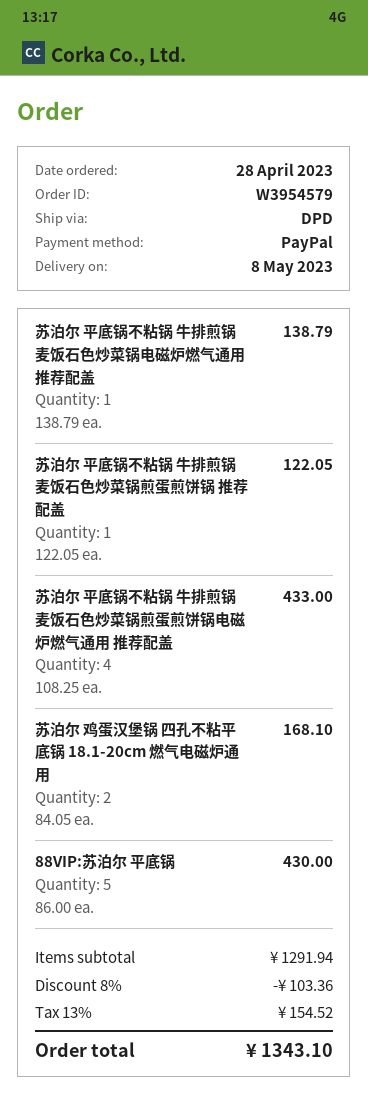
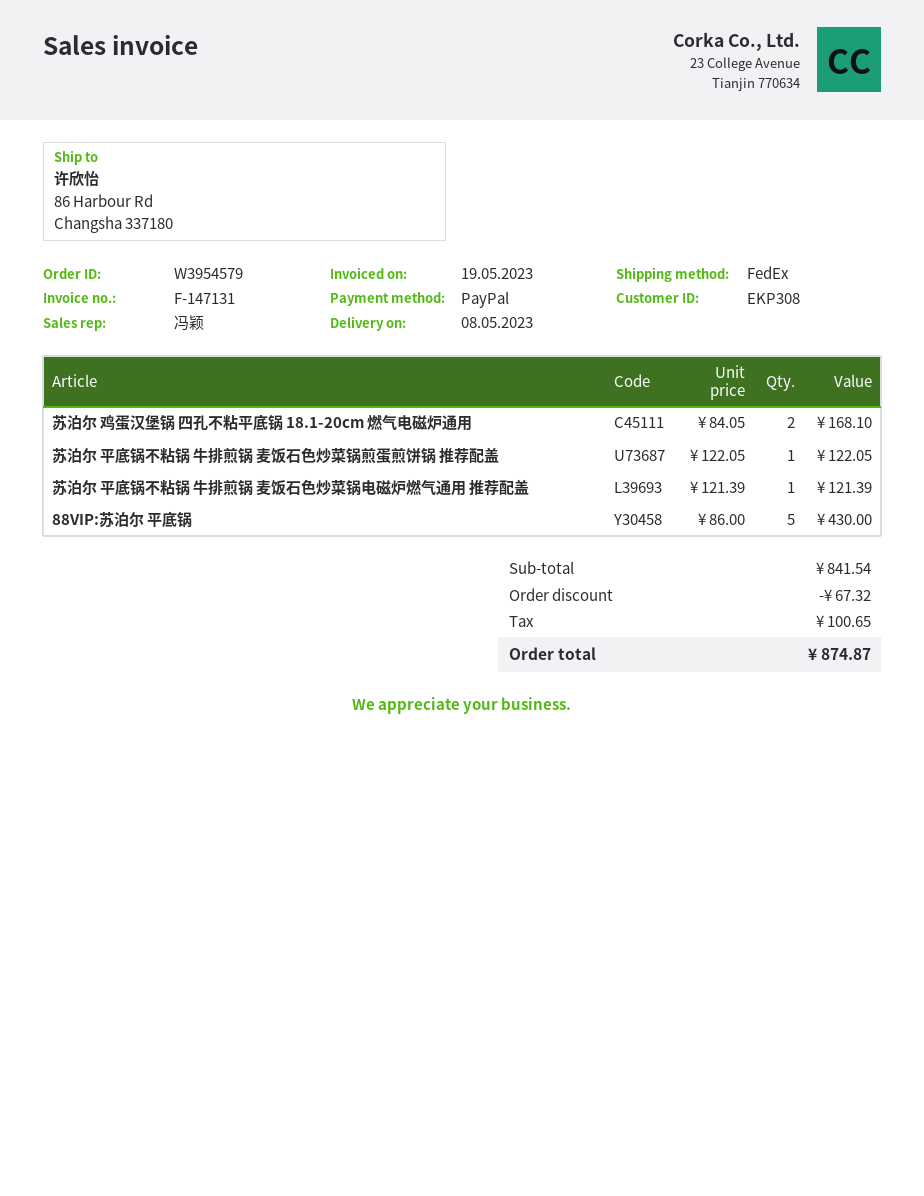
shipping method: DPD -> FedEx
苏泊尔 平底锅不粘锅 牛排煎锅 麦饭石色炒菜锅电磁炉燃气通用 推荐配盖: 1 x 138.79 = 138.79 -> 1 x 121.39 = 121.39
苏泊尔 平底锅不粘锅 牛排煎锅 麦饭石色炒菜锅煎蛋煎饼锅电磁炉燃气通用 推荐配盖: 4 x 108.25 = 433.00 -> none
subtotal: 1291.94 -> 841.54
discount: 103.36 -> 67.32
tax: 154.52 -> 100.65
total: 1343.10 -> 874.87

